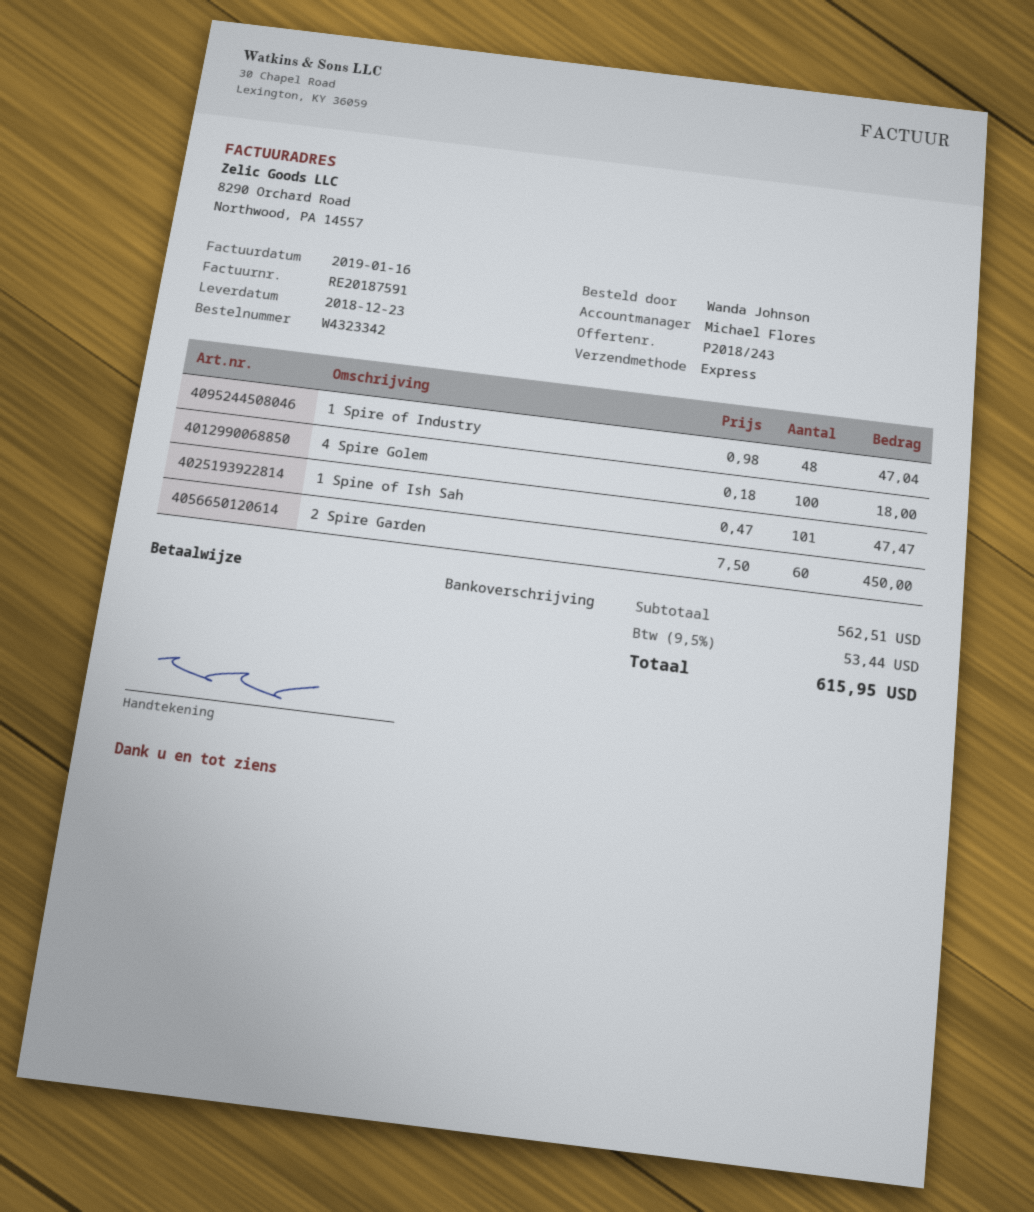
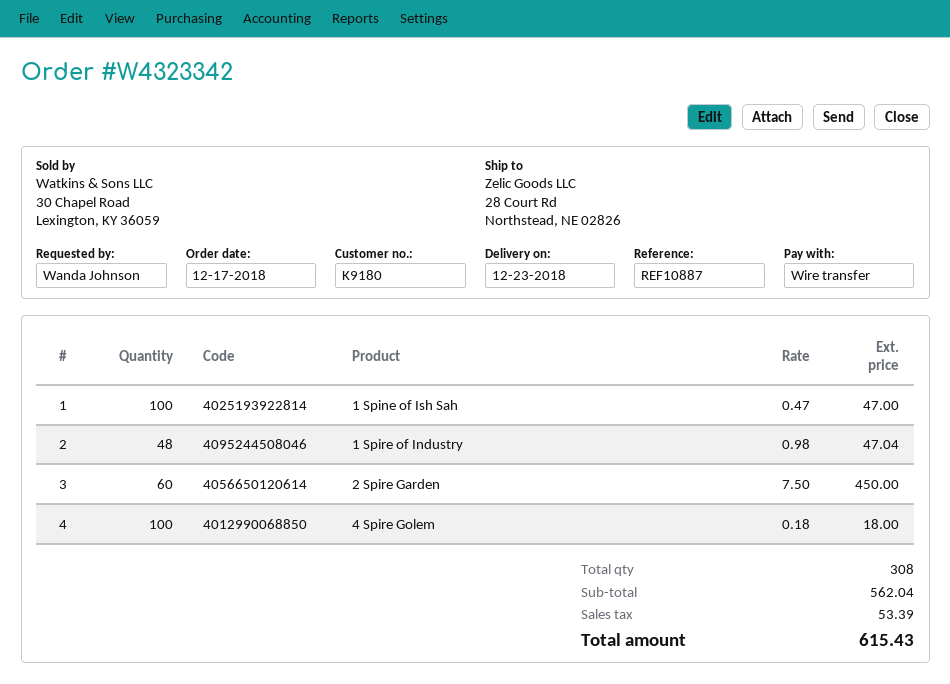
1 Spine of Ish Sah: 101 x 0.47 = 47.47 -> 100 x 0.47 = 47.00
subtotal: 562.51 -> 562.04
tax: 53.44 -> 53.39
total: 615.95 -> 615.43

